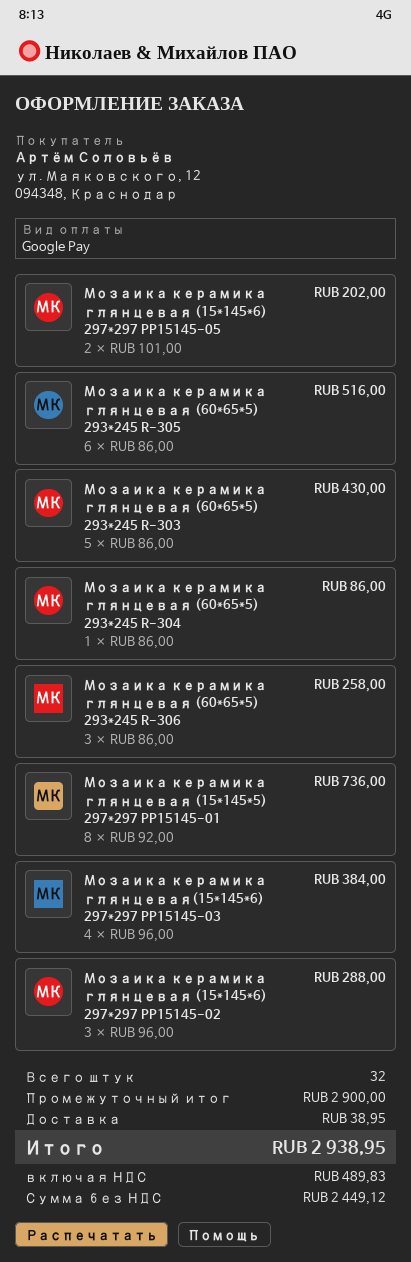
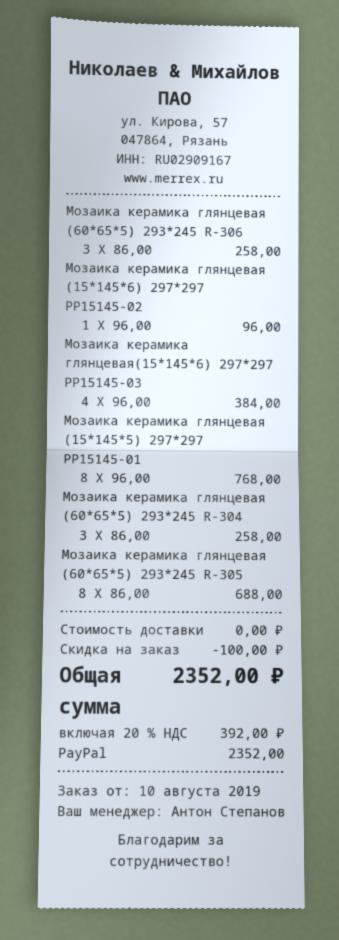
payment method: Google Pay -> PayPal
Мозаика керамика глянцевая (15*145*6) 297*297 PP15145-05: 2 x 101.00 = 202.00 -> none
Мозаика керамика глянцевая (60*65*5) 293*245 R-305: 6 x 86.00 = 516.00 -> 8 x 86.00 = 688.00
Мозаика керамика глянцевая (60*65*5) 293*245 R-303: 5 x 86.00 = 430.00 -> none
Мозаика керамика глянцевая (60*65*5) 293*245 R-304: 1 x 86.00 = 86.00 -> 3 x 86.00 = 258.00
Мозаика керамика глянцевая (15*145*5) 297*297 PP15145-01: 8 x 92.00 = 736.00 -> 8 x 96.00 = 768.00
Мозаика керамика глянцевая (15*145*6) 297*297 PP15145-02: 3 x 96.00 = 288.00 -> 1 x 96.00 = 96.00
discount: none -> 100.00
shipping: 38.95 -> 0.00
tax: 489.83 -> 392.00
total: 2938.95 -> 2352.00

